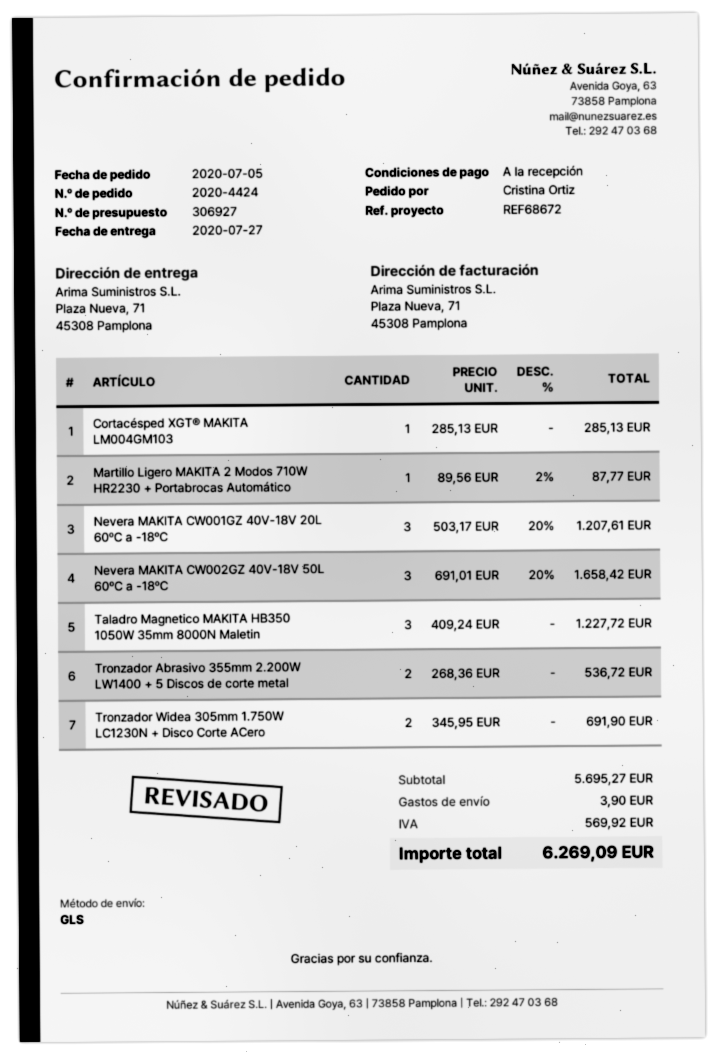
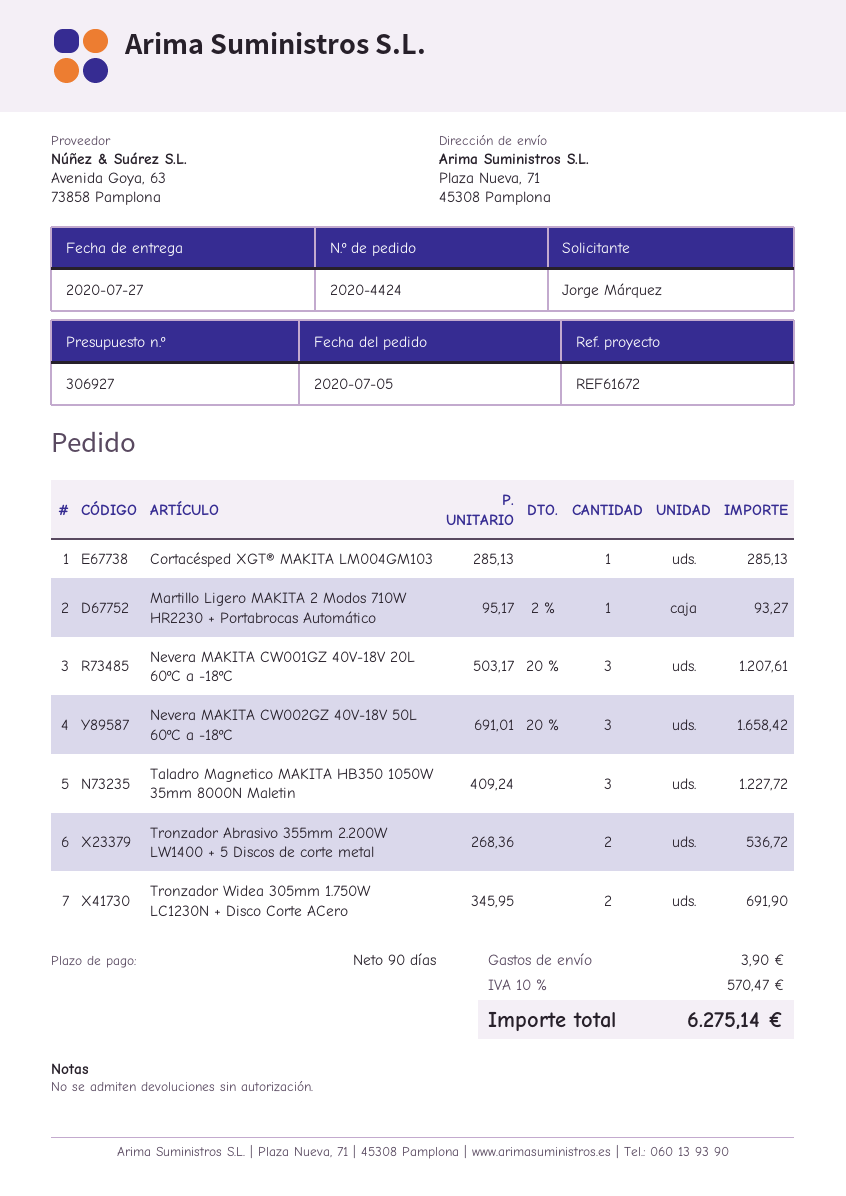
payment terms: on receipt -> 90 days
reference: REF68672 -> REF61672
ordered by: Cristina Ortiz -> Jorge Márquez
Martillo Ligero MAKITA 2 Modos 710W HR2230 + Portabrocas Automático: 1 x 89.56 - 2% = 87.77 -> 1 x 95.17 - 2% = 93.27
tax: 569.92 -> 570.47
total: 6269.09 -> 6275.14

